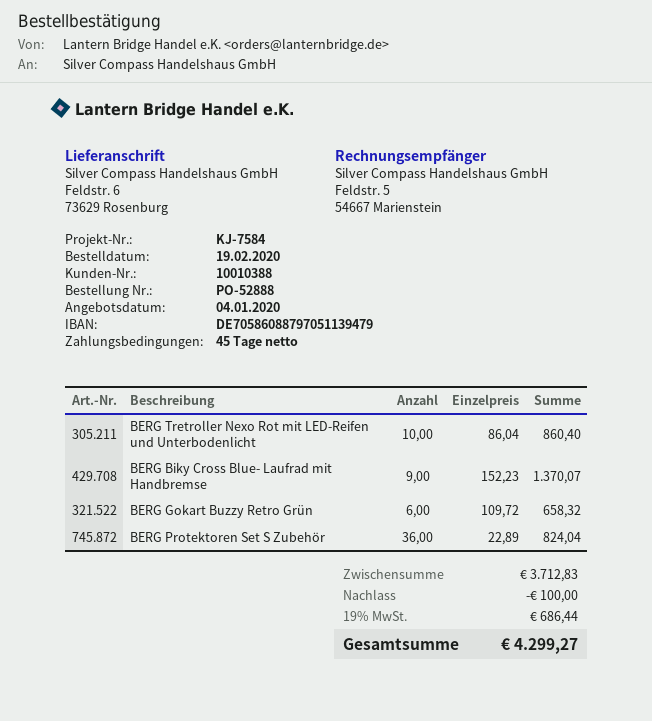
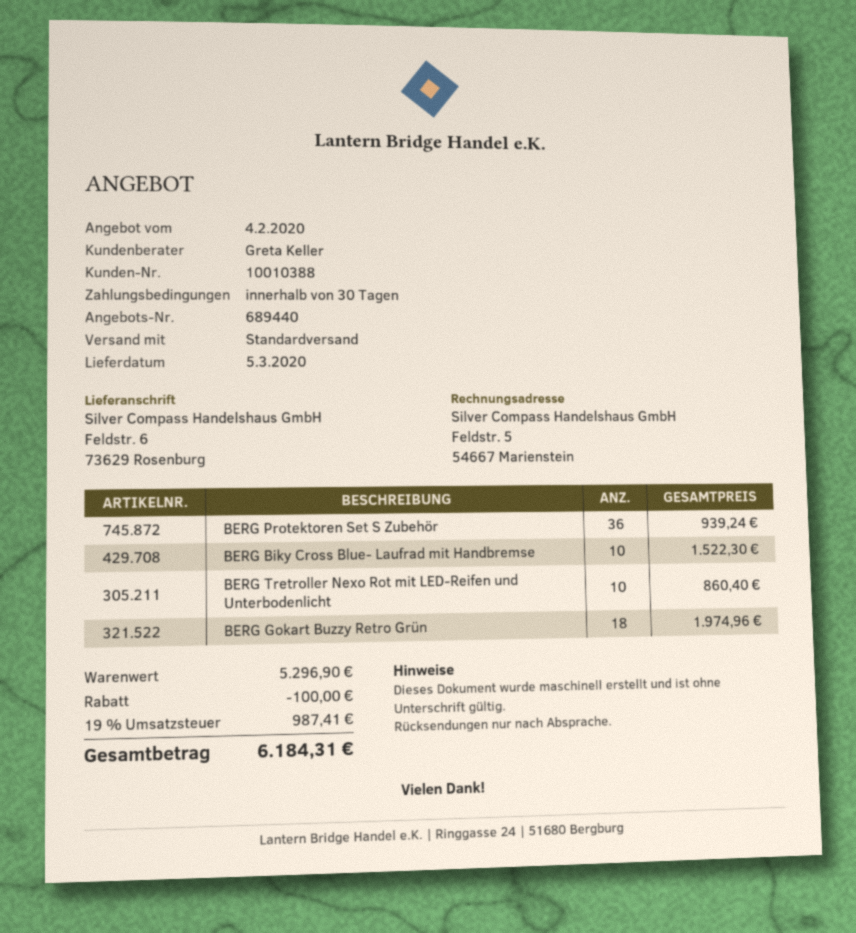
quote date: 2020-01-04 -> 2020-02-04
payment terms: 45 days -> 30 days
BERG Biky Cross Blue- Laufrad mit Handbremse: 9 for 1370.07 -> 10 for 1522.30
BERG Gokart Buzzy Retro Grün: 6 for 658.32 -> 18 for 1974.96
BERG Protektoren Set S Zubehör: 36 for 824.04 -> 36 for 939.24
subtotal: 3712.83 -> 5296.90
tax: 19% = 686.44 -> 19% = 987.41
total: 4299.27 -> 6184.31

